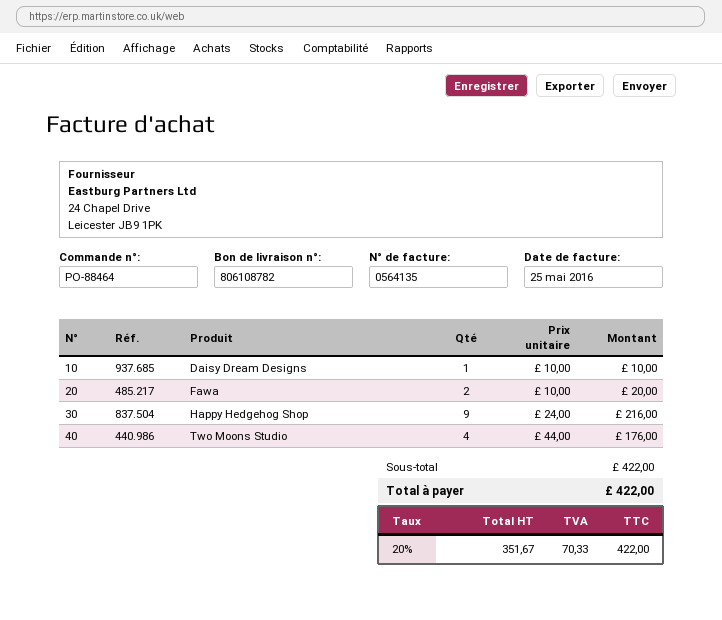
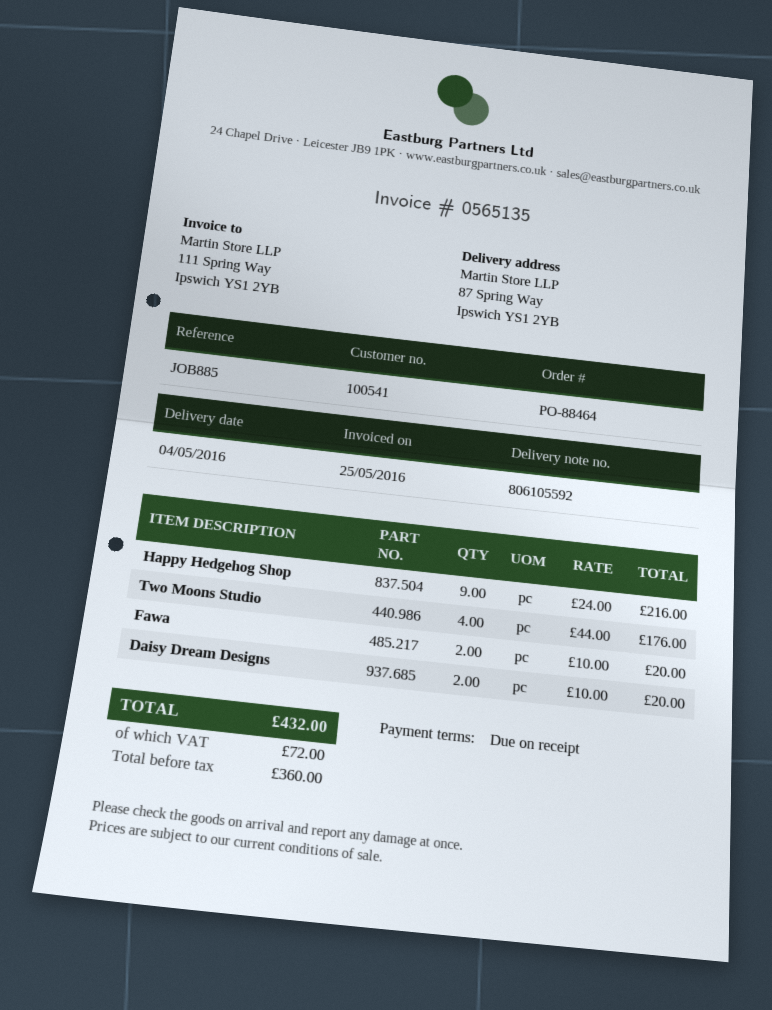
delivery note number: 806108782 -> 806105592
invoice number: 0564135 -> 0565135
Daisy Dream Designs: 1 x 10.00 = 10.00 -> 2 x 10.00 = 20.00
net: 351.67 -> 360.00
tax: 70.33 -> 72.00
total: 422.00 -> 432.00

